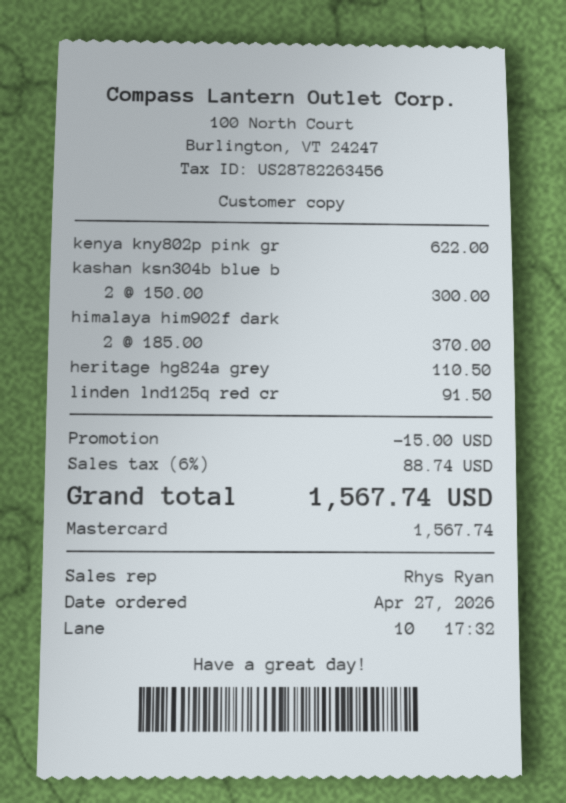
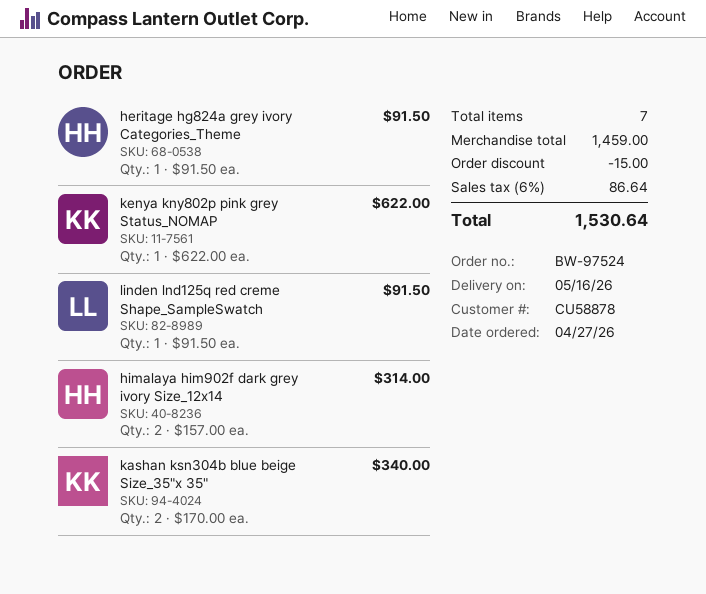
kashan ksn304b blue b: 2 x 150.00 = 300.00 -> 2 x 170.00 = 340.00
himalaya him902f dark: 2 x 185.00 = 370.00 -> 2 x 157.00 = 314.00
heritage hg824a grey: 1 x 110.50 = 110.50 -> 1 x 91.50 = 91.50
tax: 6% = 88.74 -> 6% = 86.64
total: 1567.74 -> 1530.64

